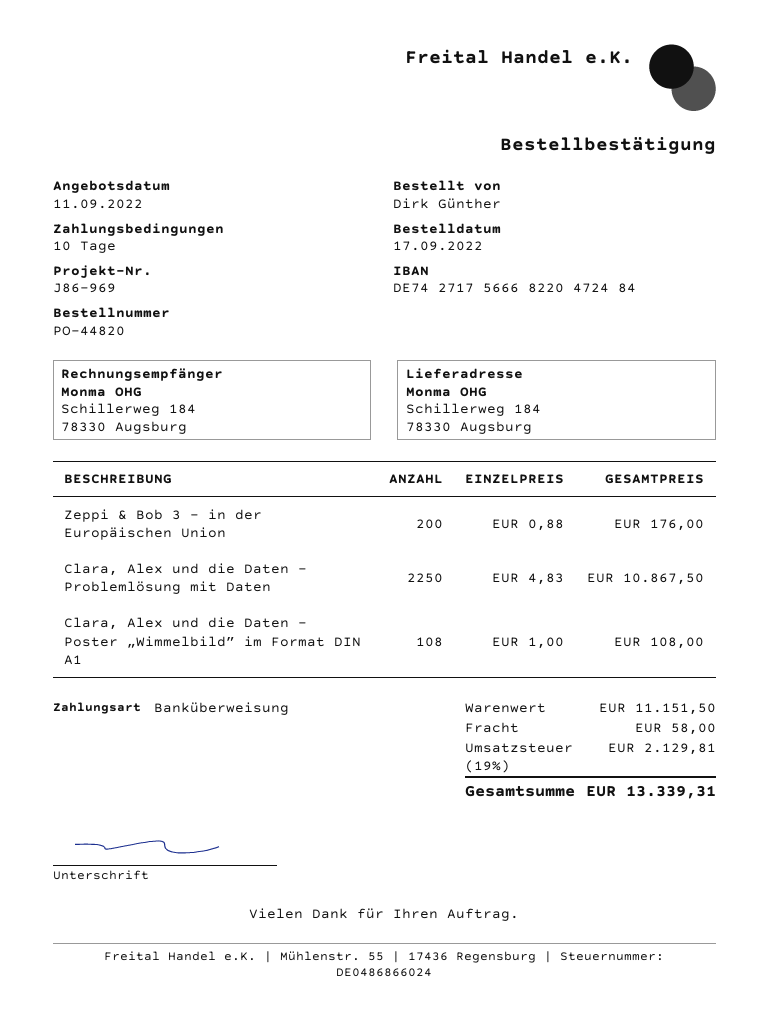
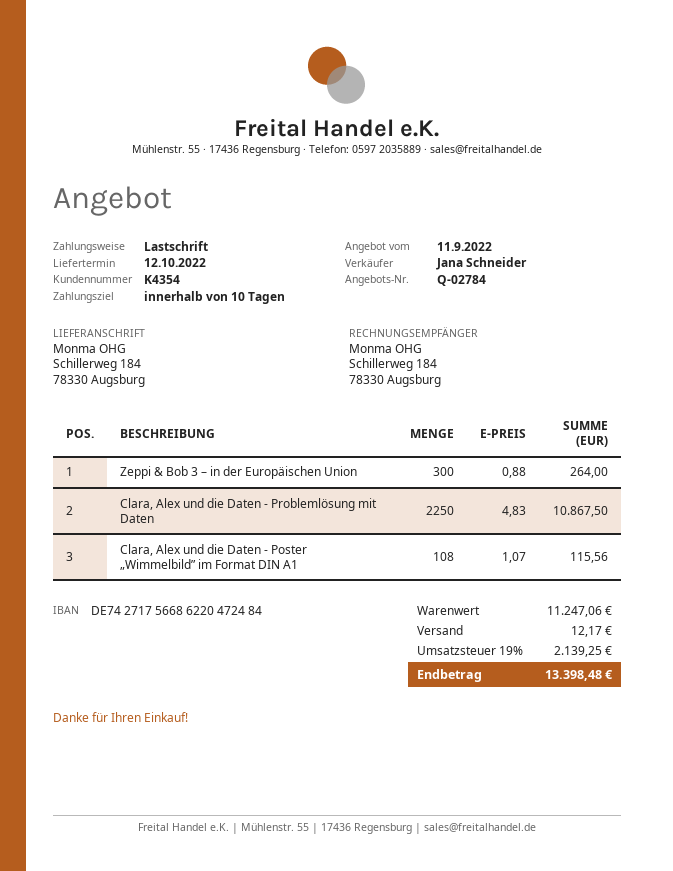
payment method: bank transfer -> direct debit
bank account: DE74271756668220472484 -> DE74271756686220472484
Zeppi & Bob 3 – in der Europäischen Union: 200 x 0.88 = 176.00 -> 300 x 0.88 = 264.00
Clara, Alex und die Daten - Poster „Wimmelbild” im Format DIN A1: 108 x 1.00 = 108.00 -> 108 x 1.07 = 115.56
subtotal: 11151.50 -> 11247.06
shipping: 58.00 -> 12.17
tax: 19% = 2129.81 -> 19% = 2139.25
total: 13339.31 -> 13398.48

